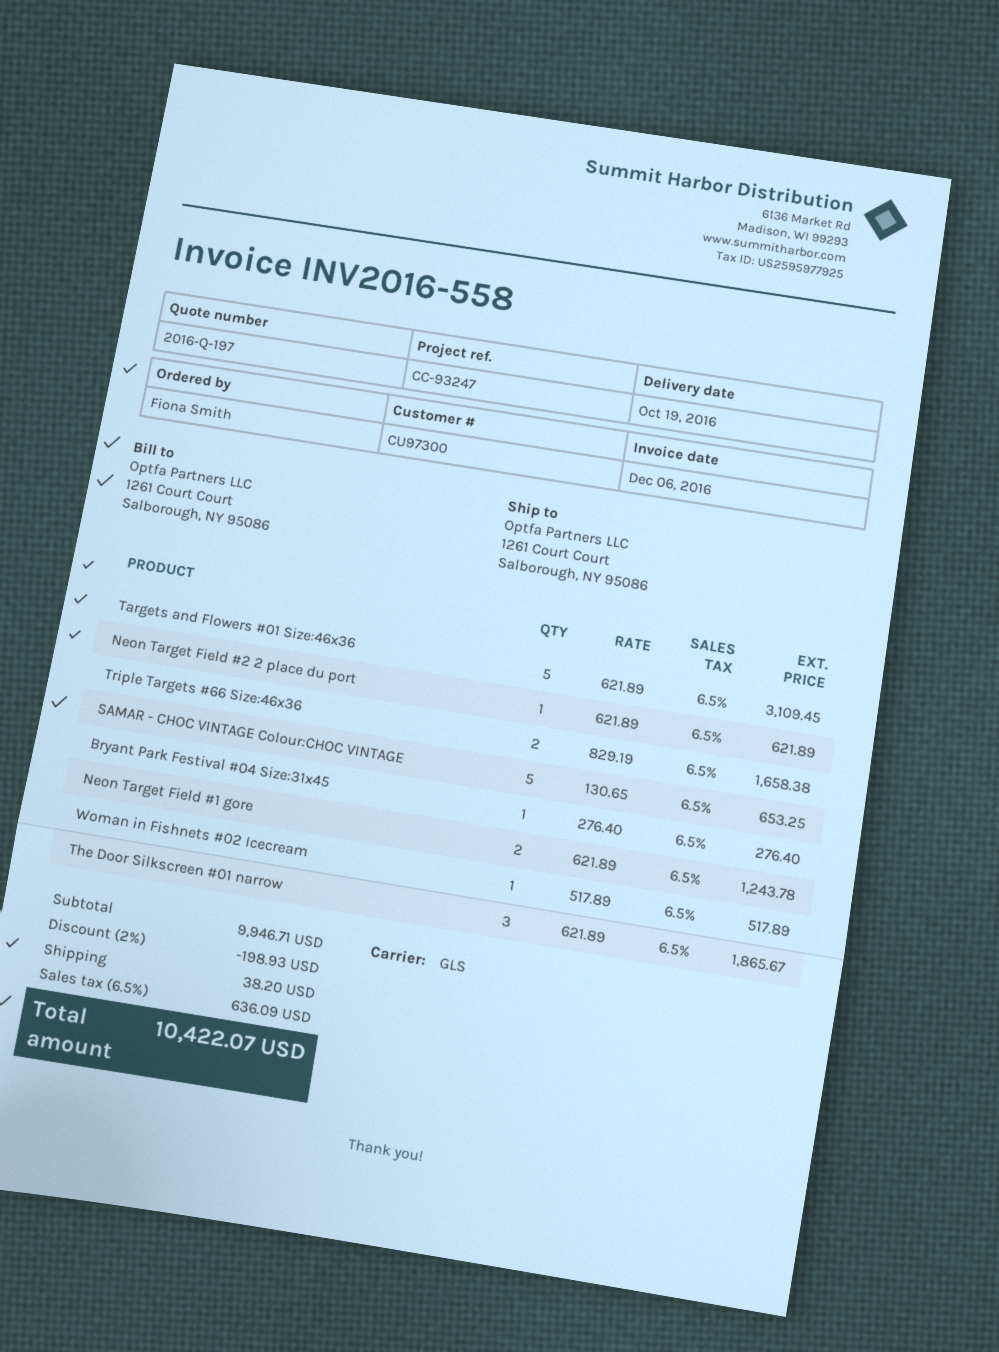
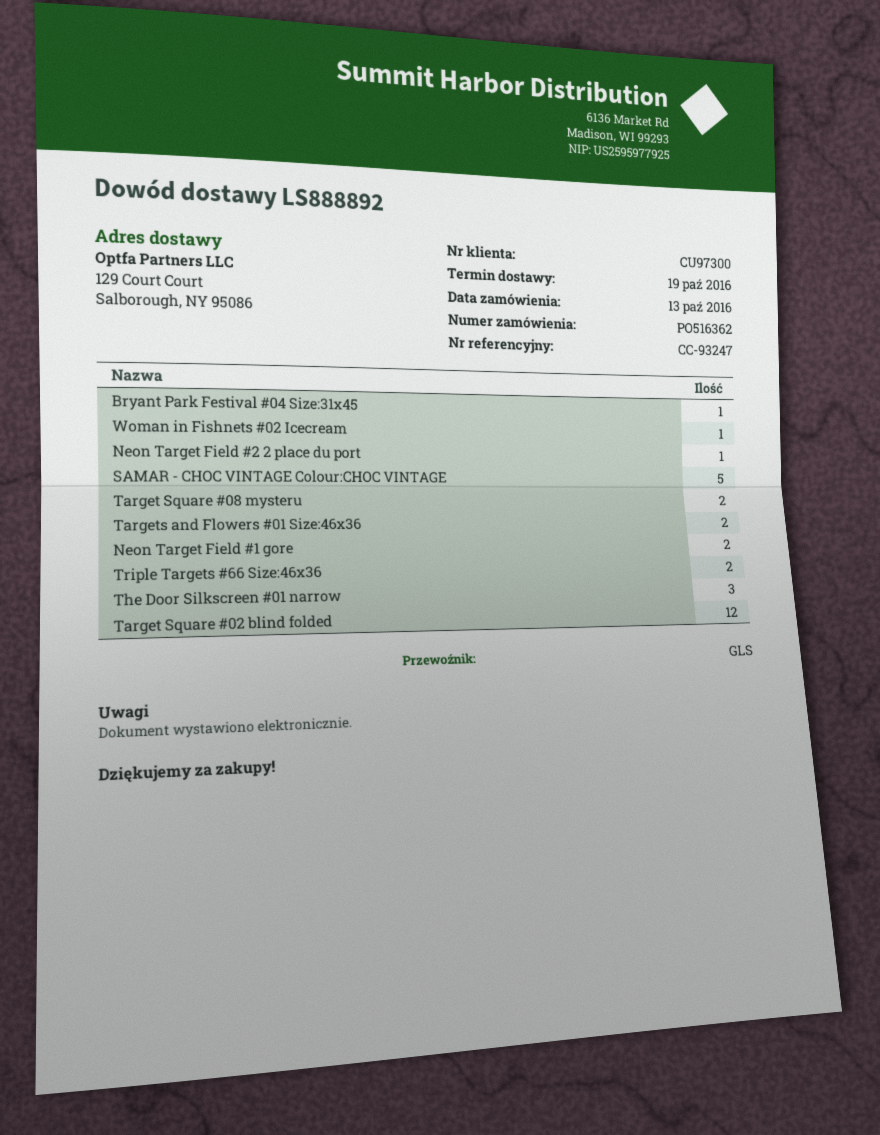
ship to: 1261 Court Court, Salborough, NY 95086 -> 129 Court Court, Salborough, NY 95086
Targets and Flowers #01 Size:46x36: 5 -> 2
Target Square #08 mysteru: none -> 2
Target Square #02 blind folded: none -> 12

